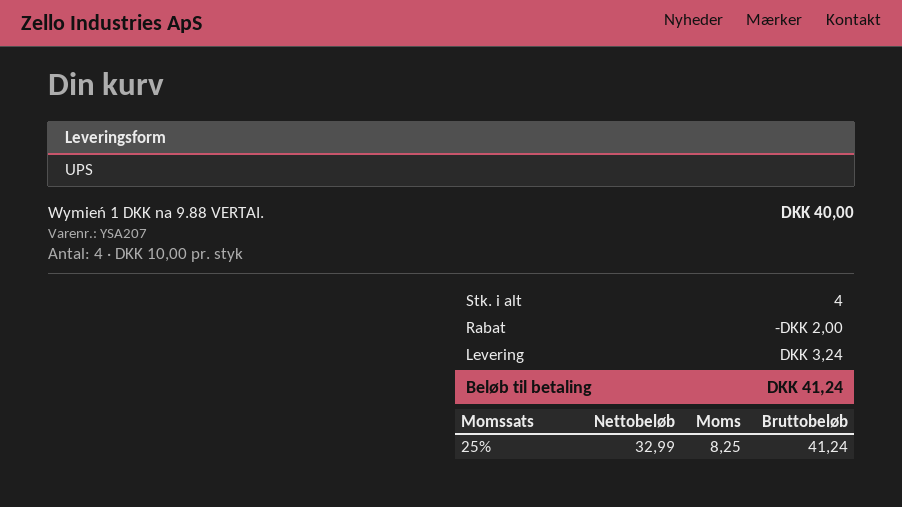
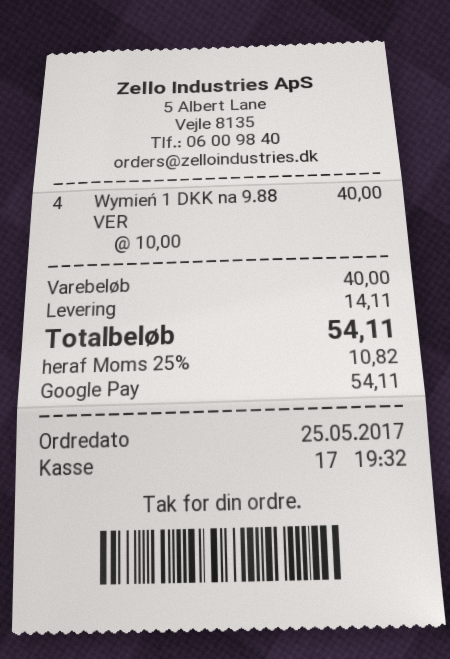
discount: 2.00 -> none
shipping: 3.24 -> 14.11
tax: 25% = 8.25 -> 25% = 10.82
total: 41.24 -> 54.11

